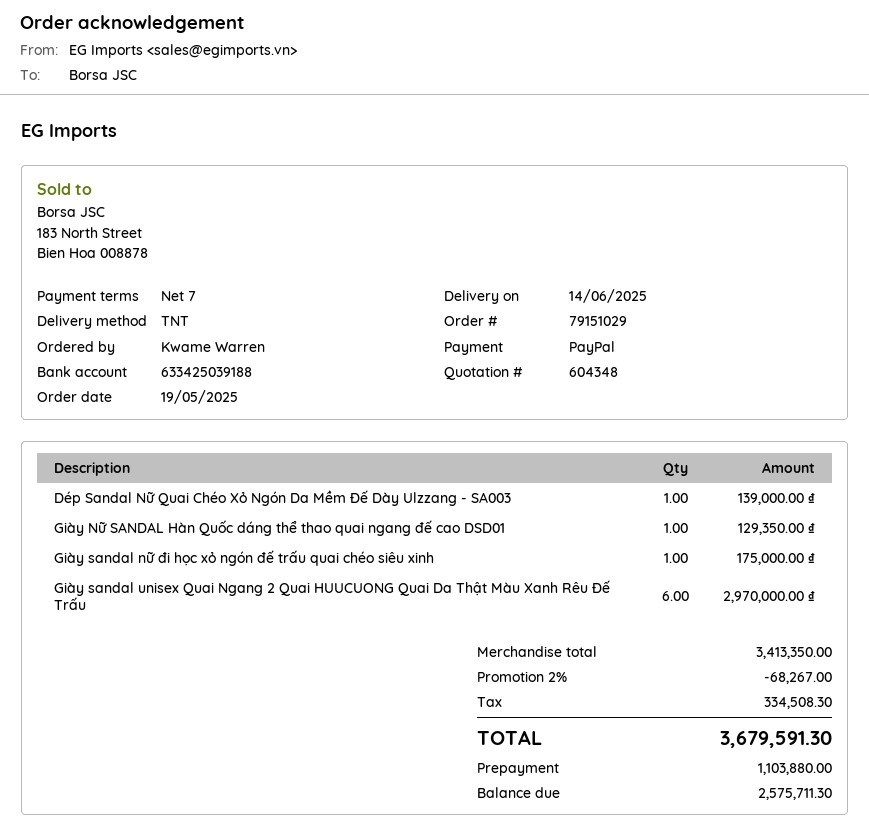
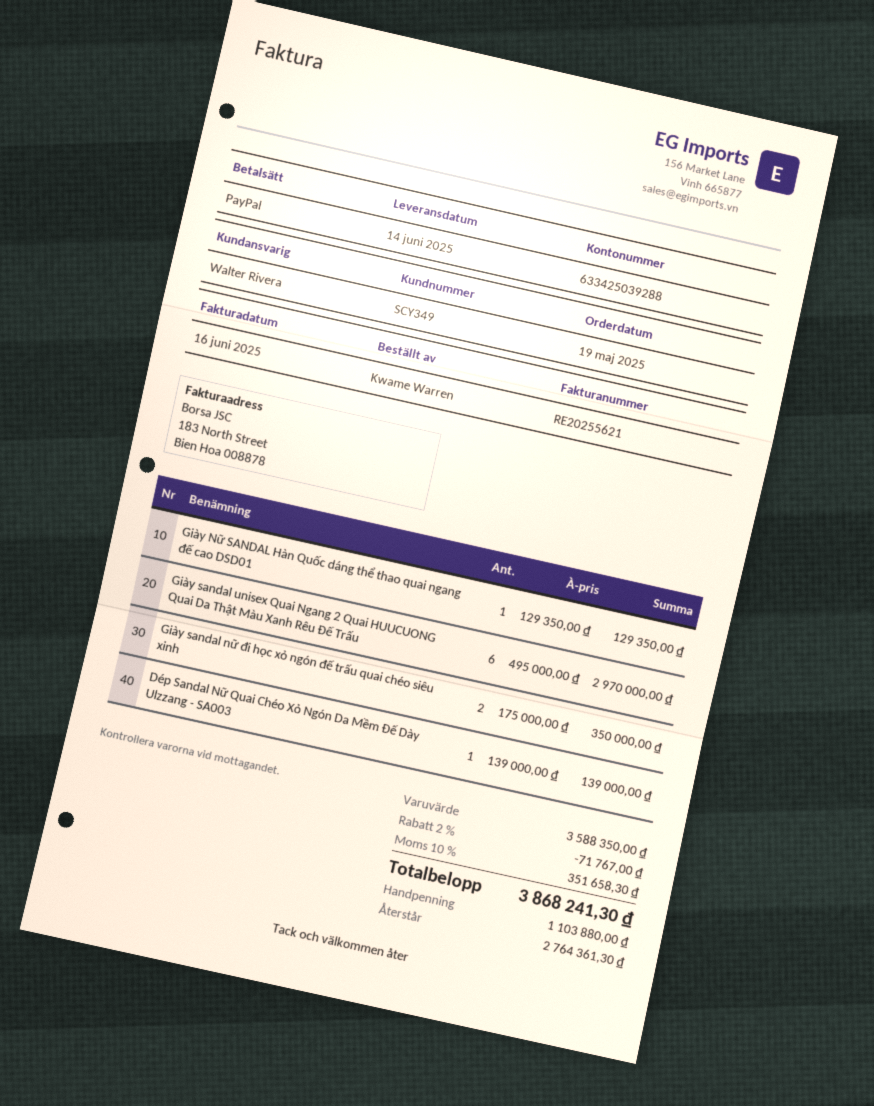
bank account: 633425039188 -> 633425039288
Giày sandal nữ đi học xỏ ngón đế trấu quai chéo siêu xinh: 1 for 175000.00 -> 2 for 350000.00
subtotal: 3413350.00 -> 3588350.00
discount: 2% = 68267.00 -> 2% = 71767.00
tax: 334508.30 -> 351658.30
total: 3679591.30 -> 3868241.30
balance: 2575711.30 -> 2764361.30

